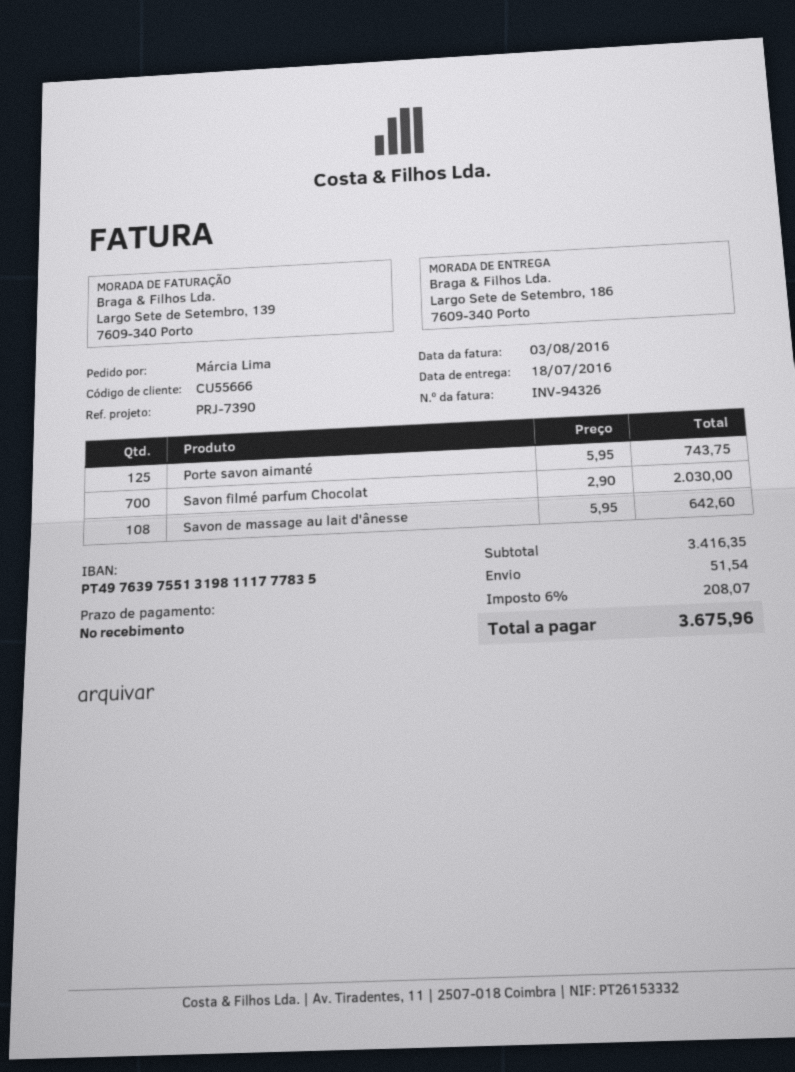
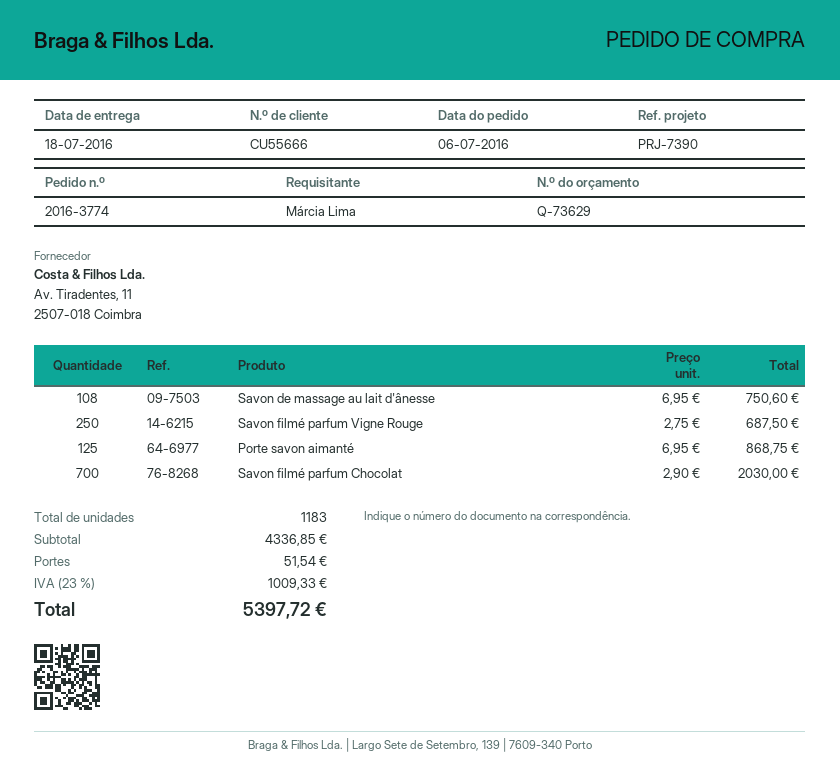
Porte savon aimanté: 125 x 5.95 = 743.75 -> 125 x 6.95 = 868.75
Savon de massage au lait d'ânesse: 108 x 5.95 = 642.60 -> 108 x 6.95 = 750.60
Savon filmé parfum Vigne Rouge: none -> 250 x 2.75 = 687.50
subtotal: 3416.35 -> 4336.85
tax: 6% = 208.07 -> 23% = 1009.33
total: 3675.96 -> 5397.72

